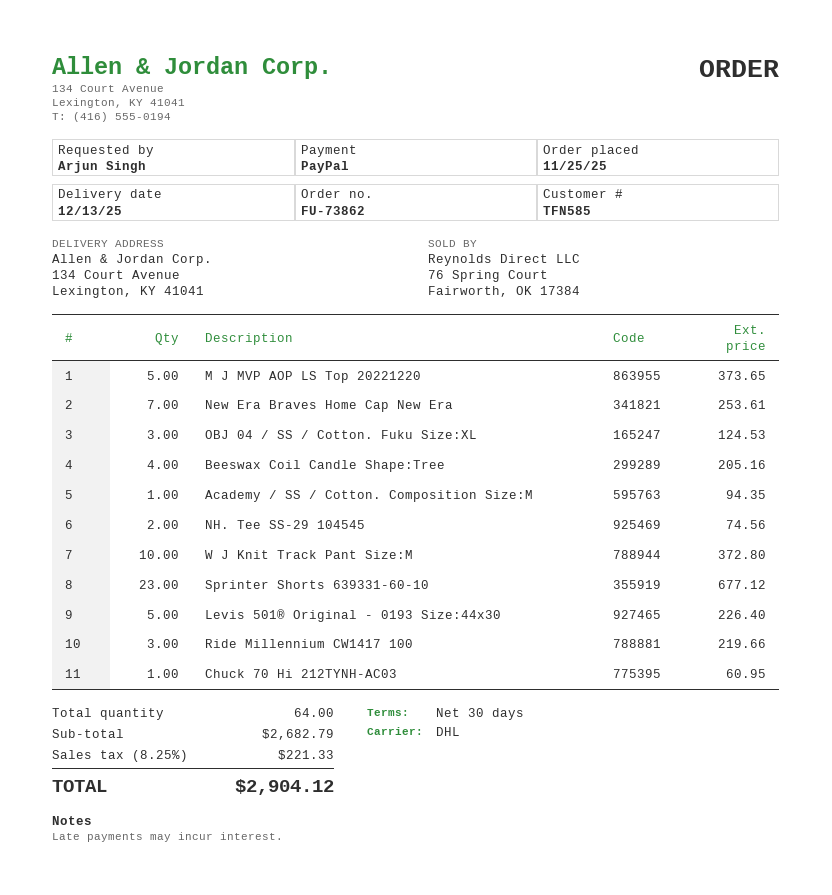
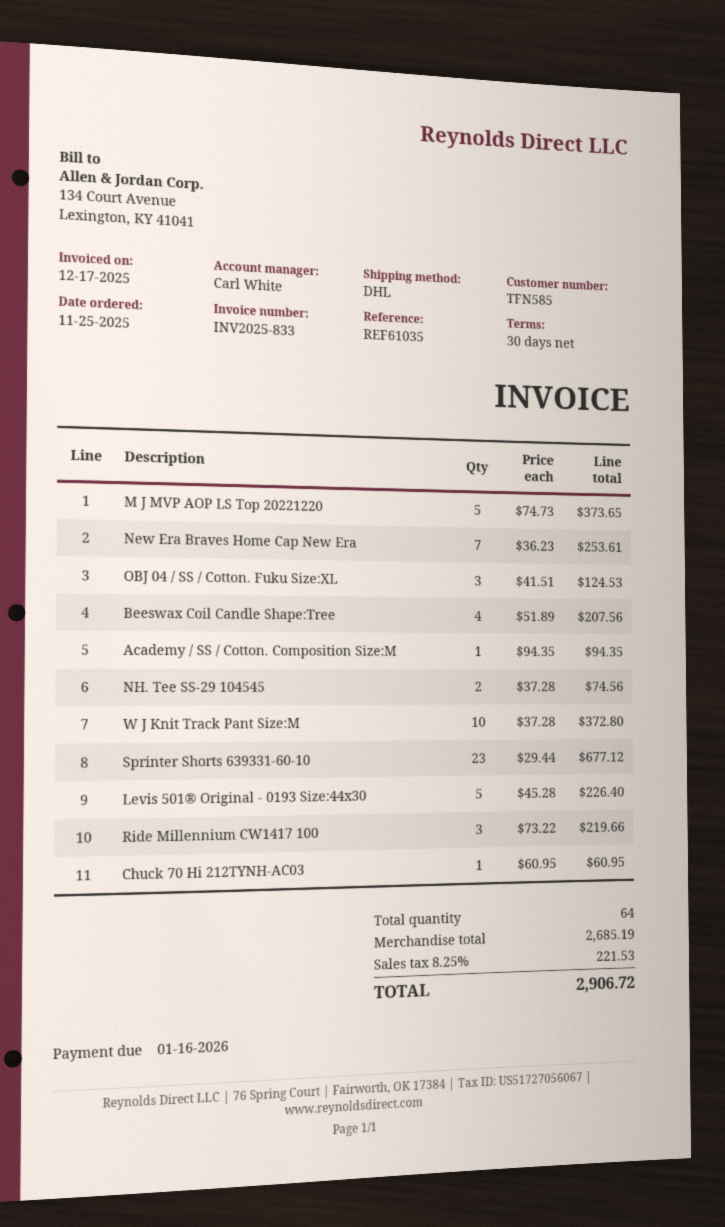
Beeswax Coil Candle Shape:Tree: 4 for 205.16 -> 4 for 207.56
subtotal: 2682.79 -> 2685.19
tax: 8.25% = 221.33 -> 8.25% = 221.53
total: 2904.12 -> 2906.72

